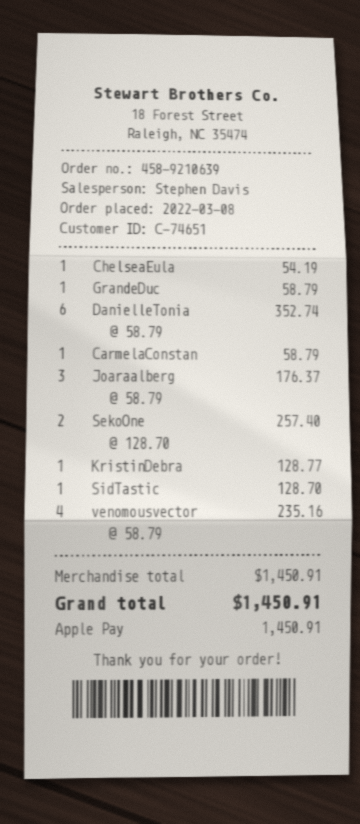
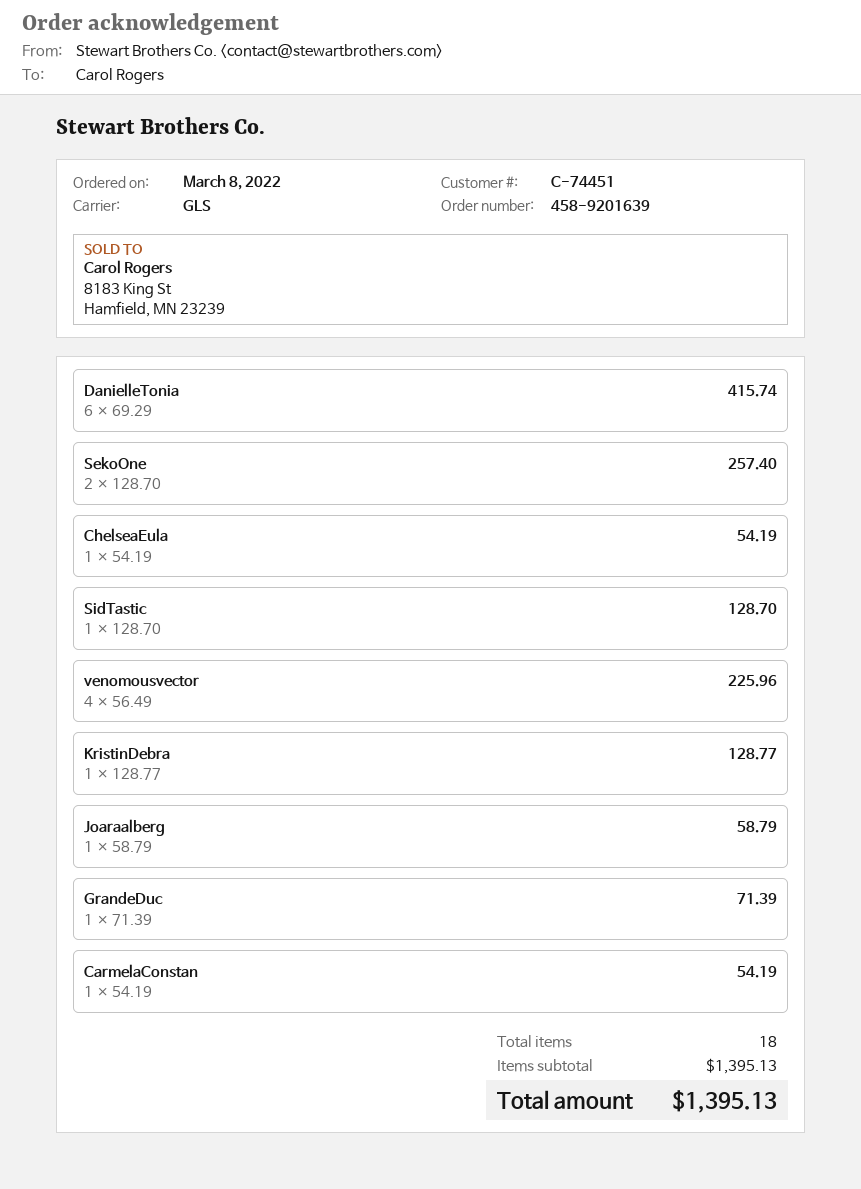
order number: 458-9210639 -> 458-9201639
customer number: C-74651 -> C-74451
GrandeDuc: 1 x 58.79 = 58.79 -> 1 x 71.39 = 71.39
DanielleTonia: 6 x 58.79 = 352.74 -> 6 x 69.29 = 415.74
CarmelaConstan: 1 x 58.79 = 58.79 -> 1 x 54.19 = 54.19
Joaraalberg: 3 x 58.79 = 176.37 -> 1 x 58.79 = 58.79
venomousvector: 4 x 58.79 = 235.16 -> 4 x 56.49 = 225.96
subtotal: 1450.91 -> 1395.13
total: 1450.91 -> 1395.13

